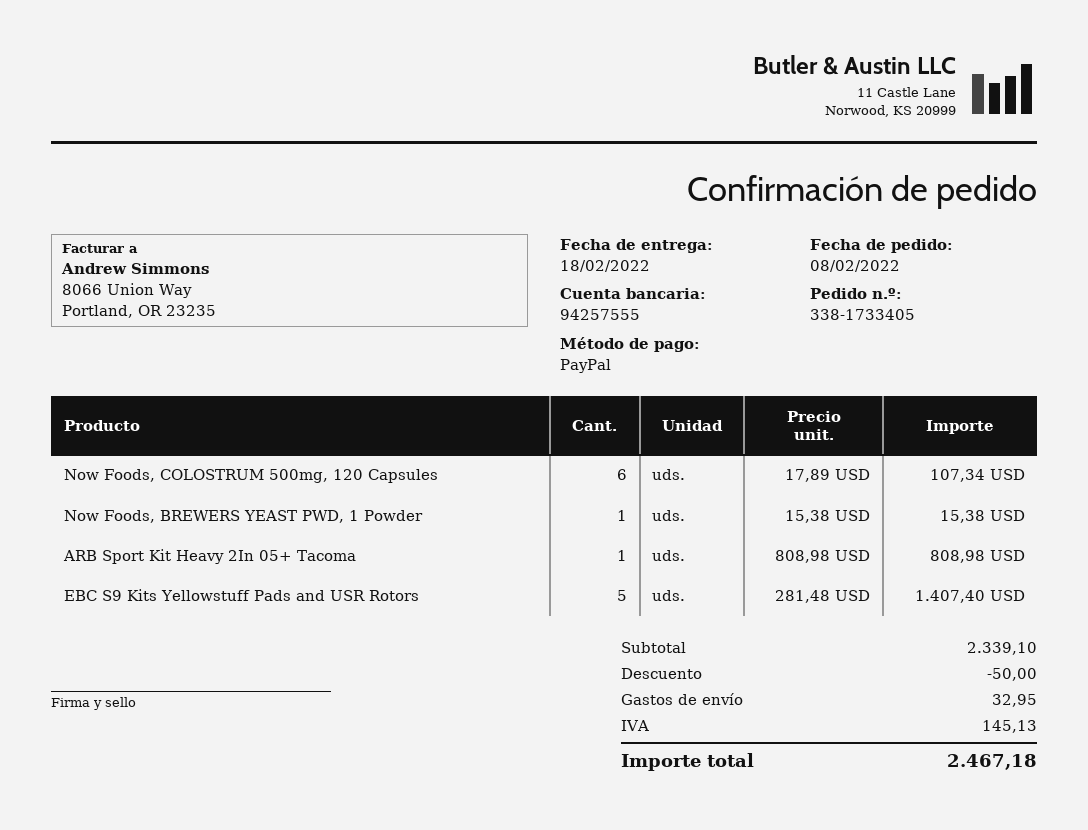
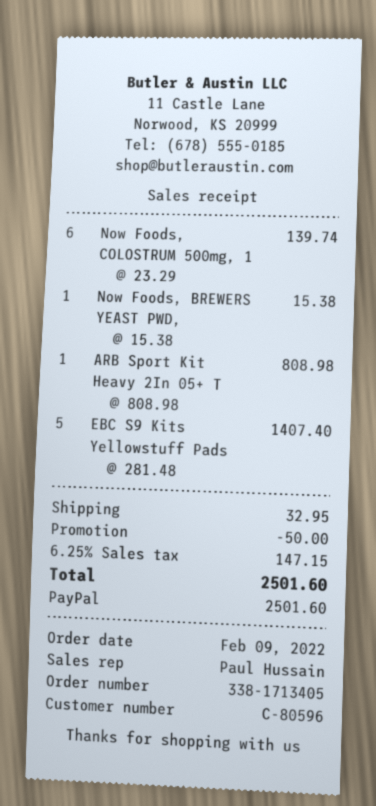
order number: 338-1733405 -> 338-1713405
order date: 2022-02-08 -> 2022-02-09
Now Foods, COLOSTRUM 500mg, 120 Capsules: 6 x 17.89 = 107.34 -> 6 x 23.29 = 139.74
tax: 145.13 -> 147.15
total: 2467.18 -> 2501.60

